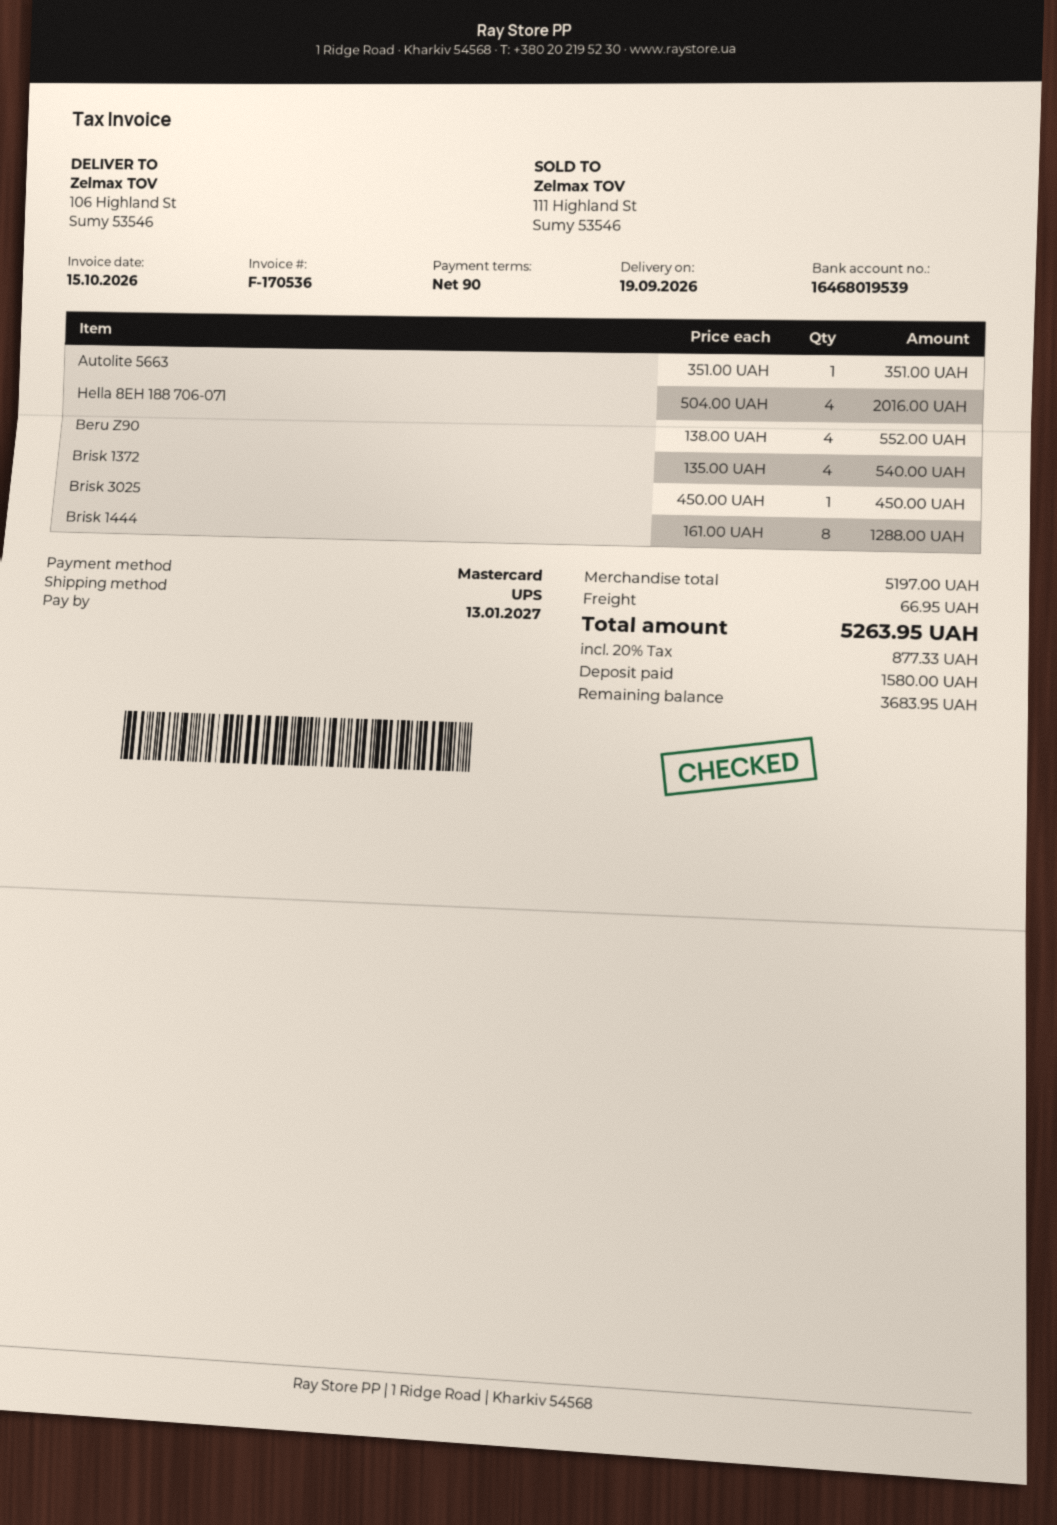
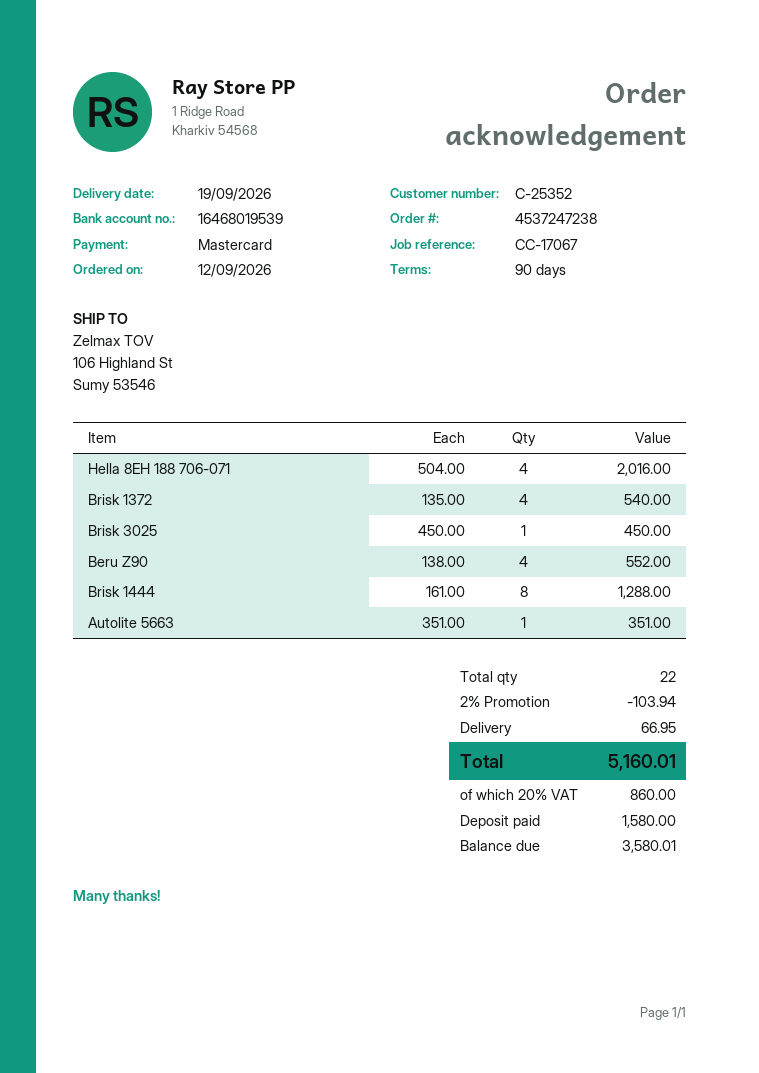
discount: none -> 2% = 103.94
tax: 20% = 877.33 -> 20% = 860.00
total: 5263.95 -> 5160.01
balance: 3683.95 -> 3580.01

